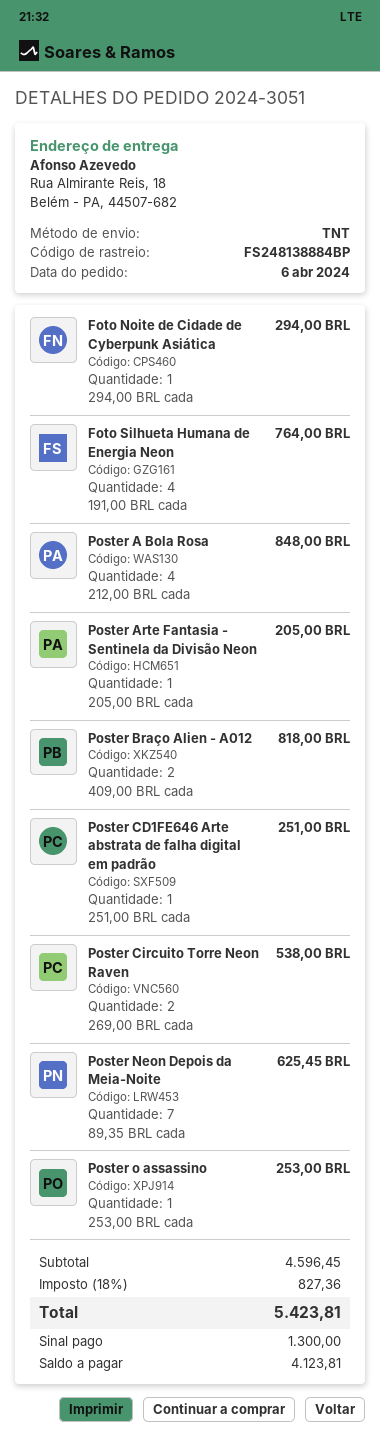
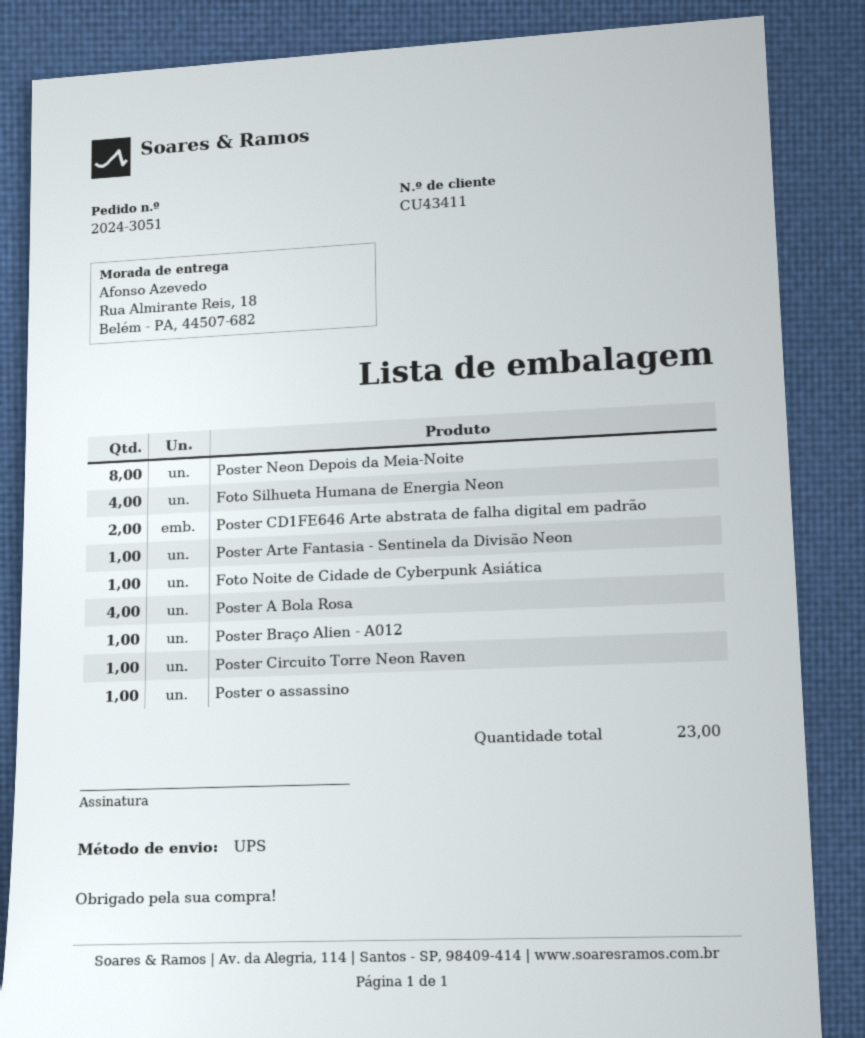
shipping method: TNT -> UPS
Poster Braço Alien - A012: 2 -> 1
Poster CD1FE646 Arte abstrata de falha digital em padrão: 1 -> 2
Poster Circuito Torre Neon Raven: 2 -> 1
Poster Neon Depois da Meia-Noite: 7 -> 8

